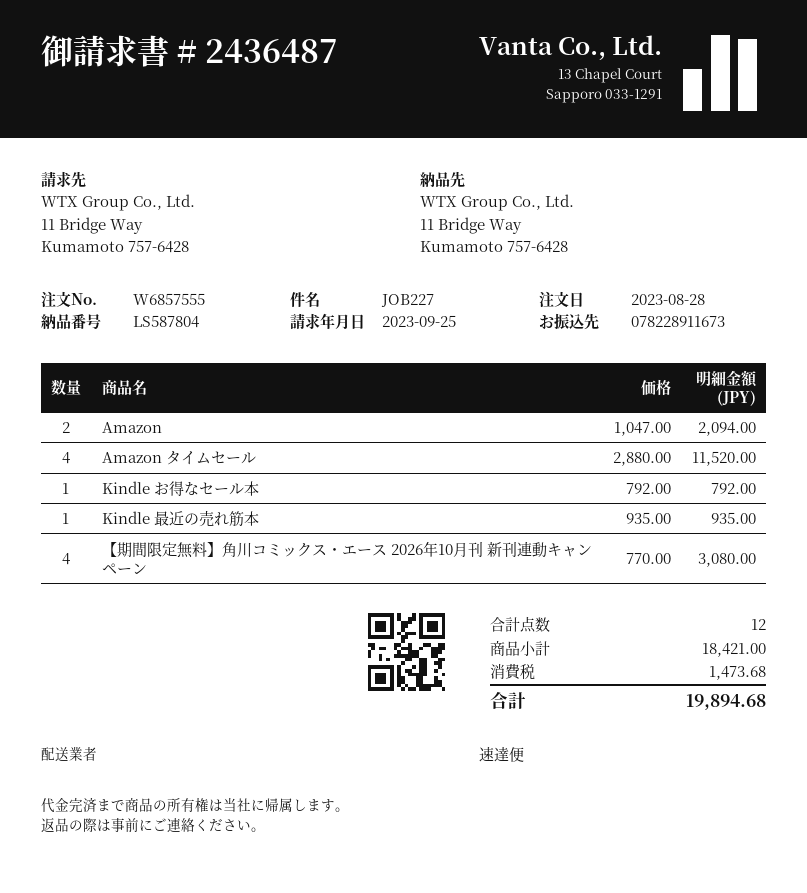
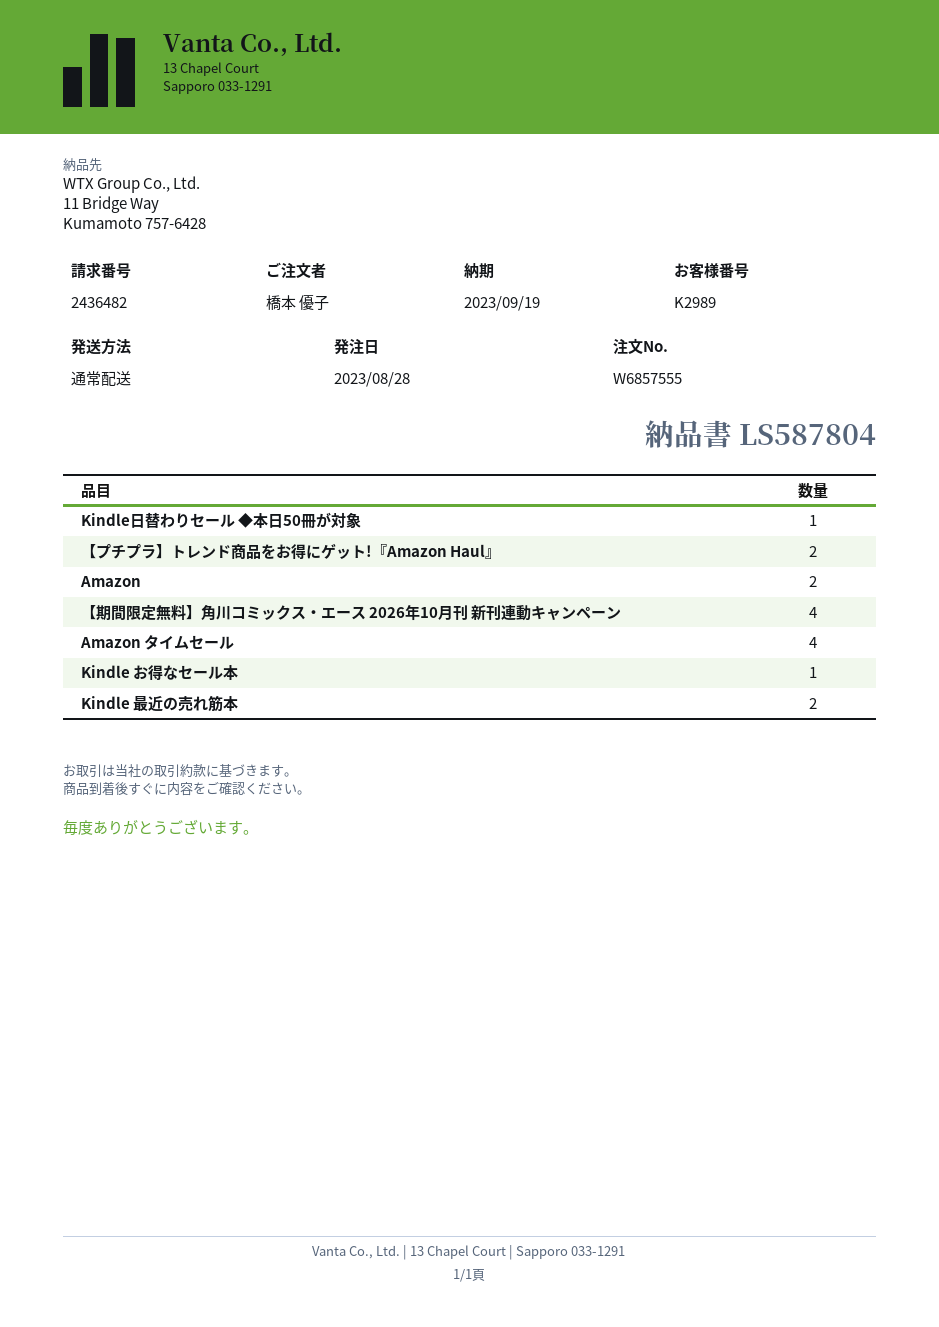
invoice number: 2436487 -> 2436482
shipping method: express -> standard
Kindle 最近の売れ筋本: 1 -> 2
Kindle日替わりセール ◆本日50冊が対象: none -> 1
【プチプラ】トレンド商品をお得にゲット!『Amazon Haul』: none -> 2

